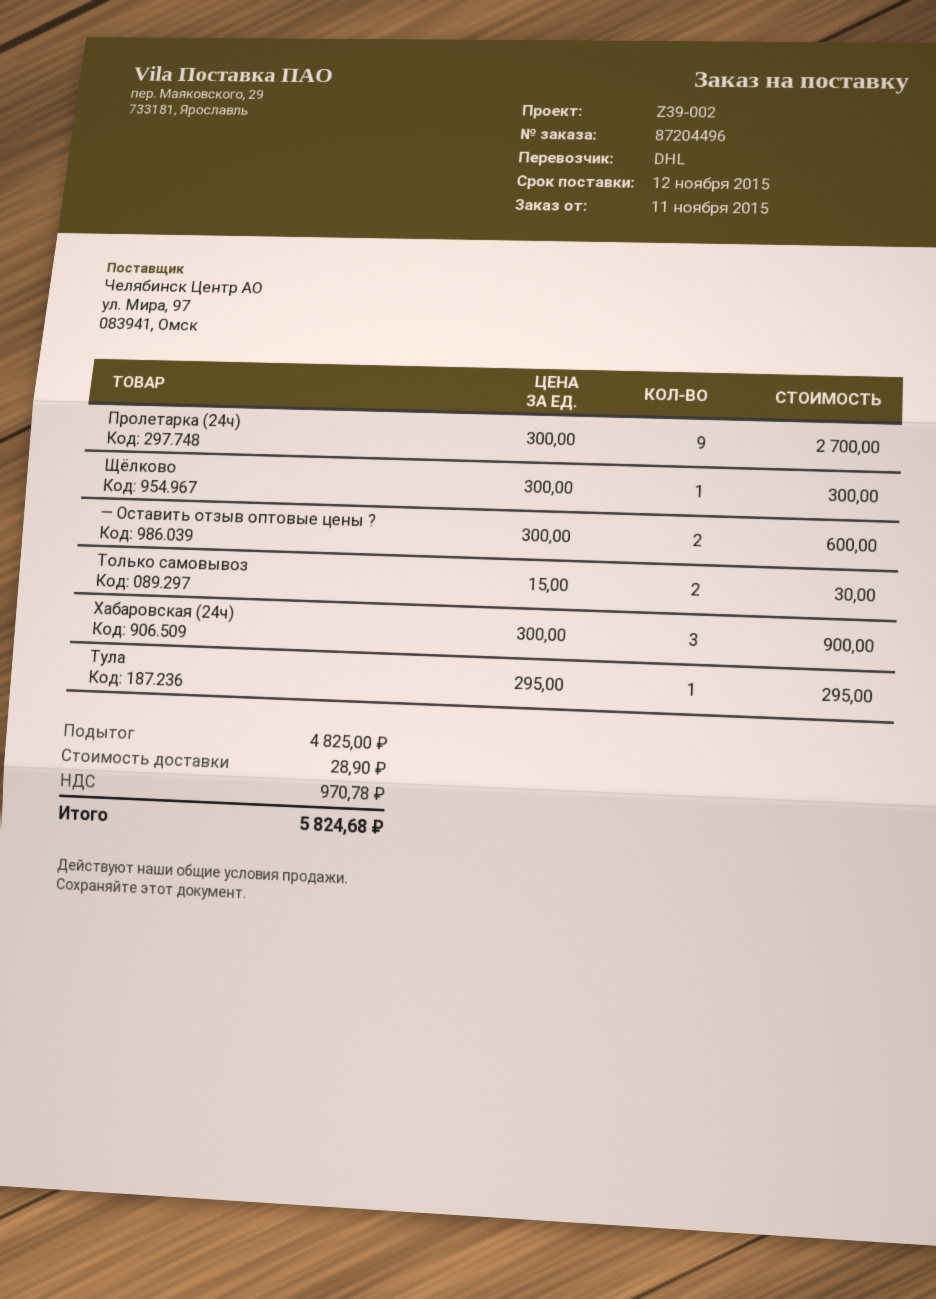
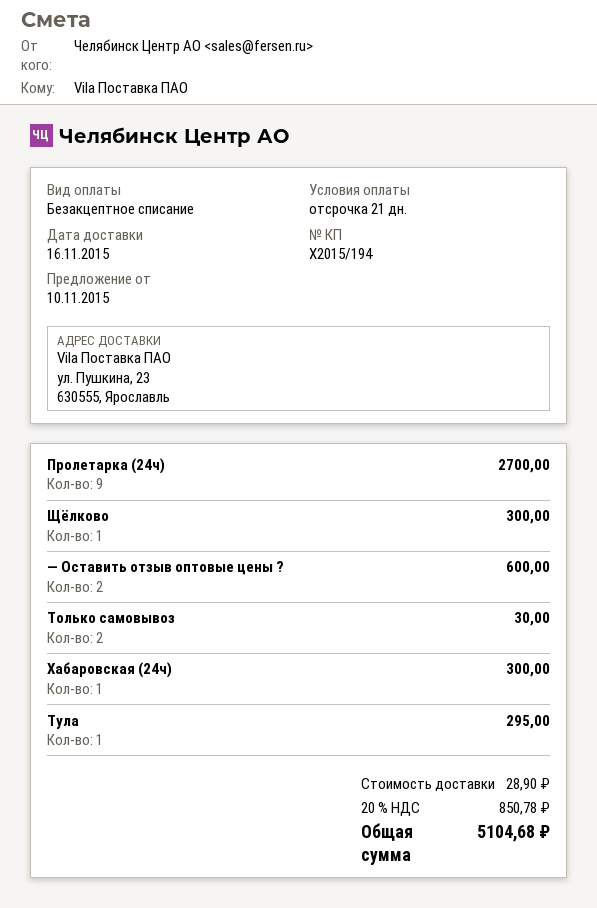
delivery date: 2015-11-12 -> 2015-11-16
Хабаровская (24ч): 3 for 900.00 -> 1 for 300.00
tax: 970.78 -> 850.78
total: 5824.68 -> 5104.68

